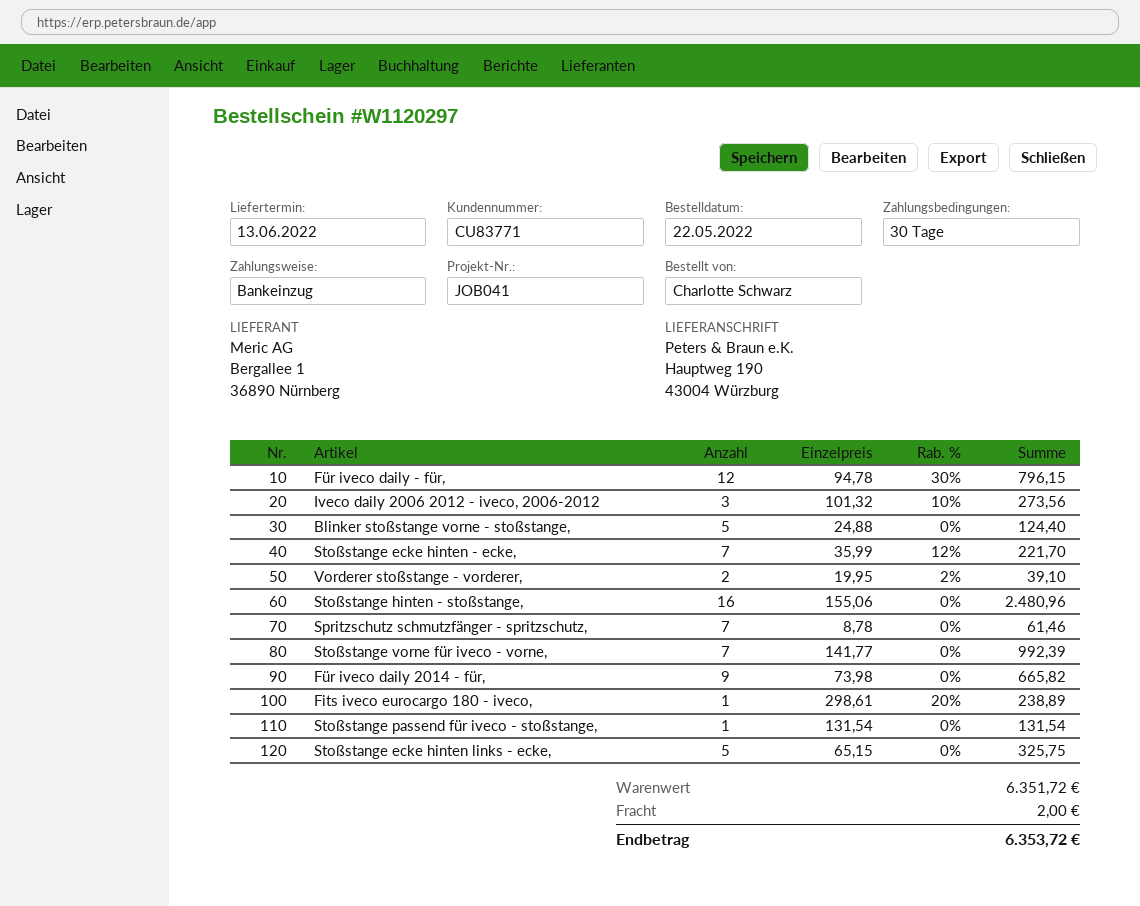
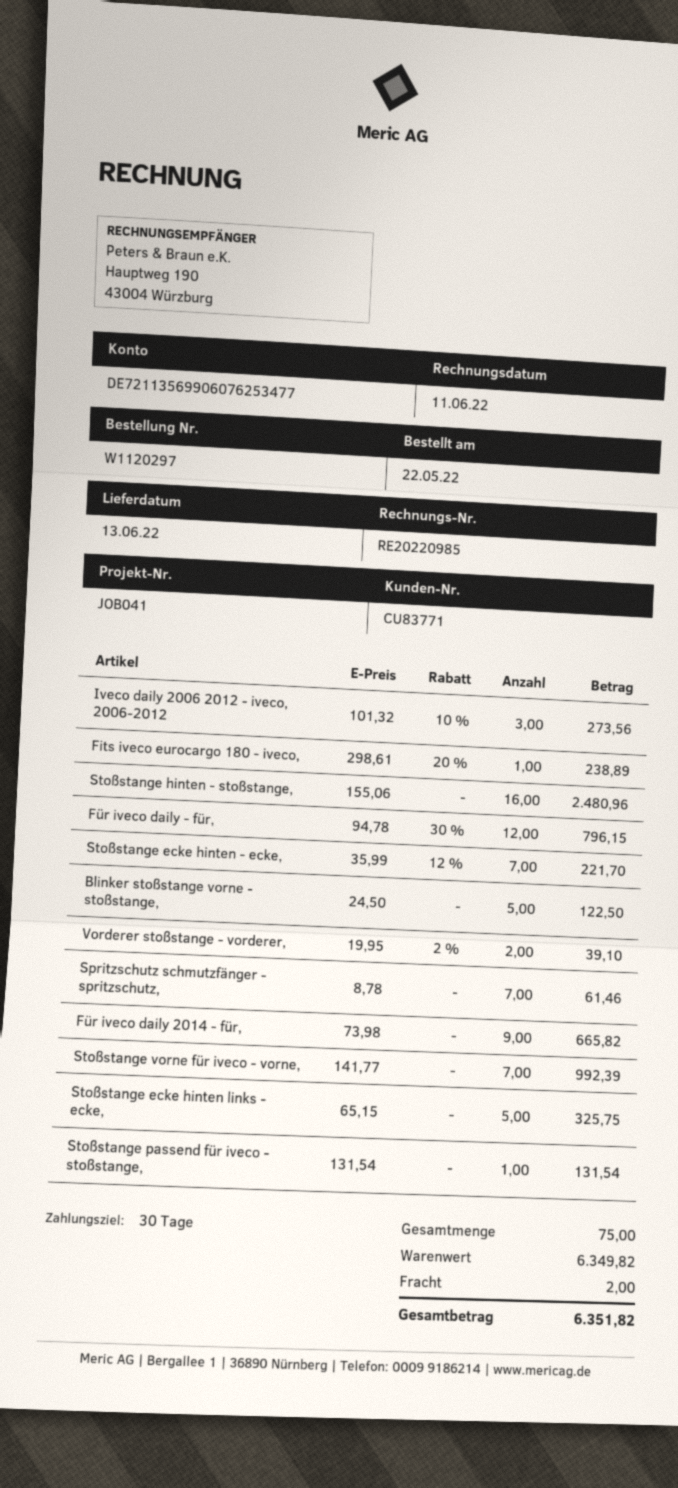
Blinker stoßstange vorne - stoßstange,: 5 x 24.88 = 124.40 -> 5 x 24.50 = 122.50
subtotal: 6351.72 -> 6349.82
total: 6353.72 -> 6351.82

